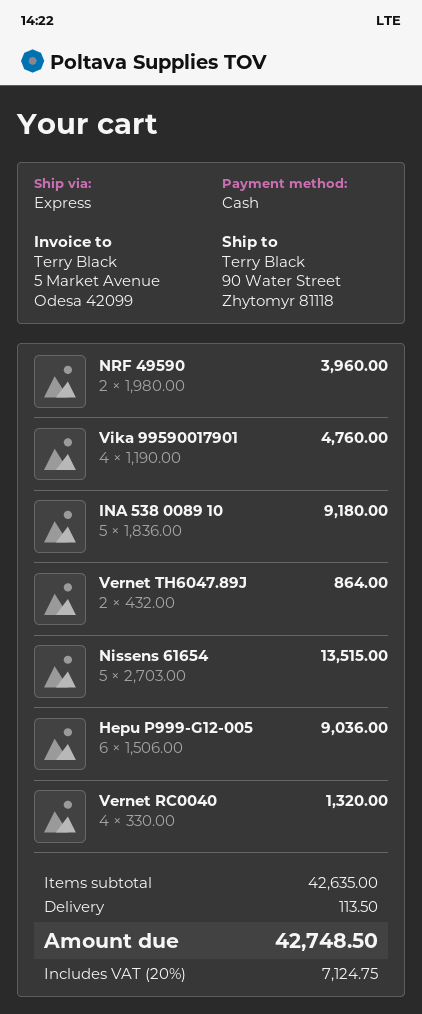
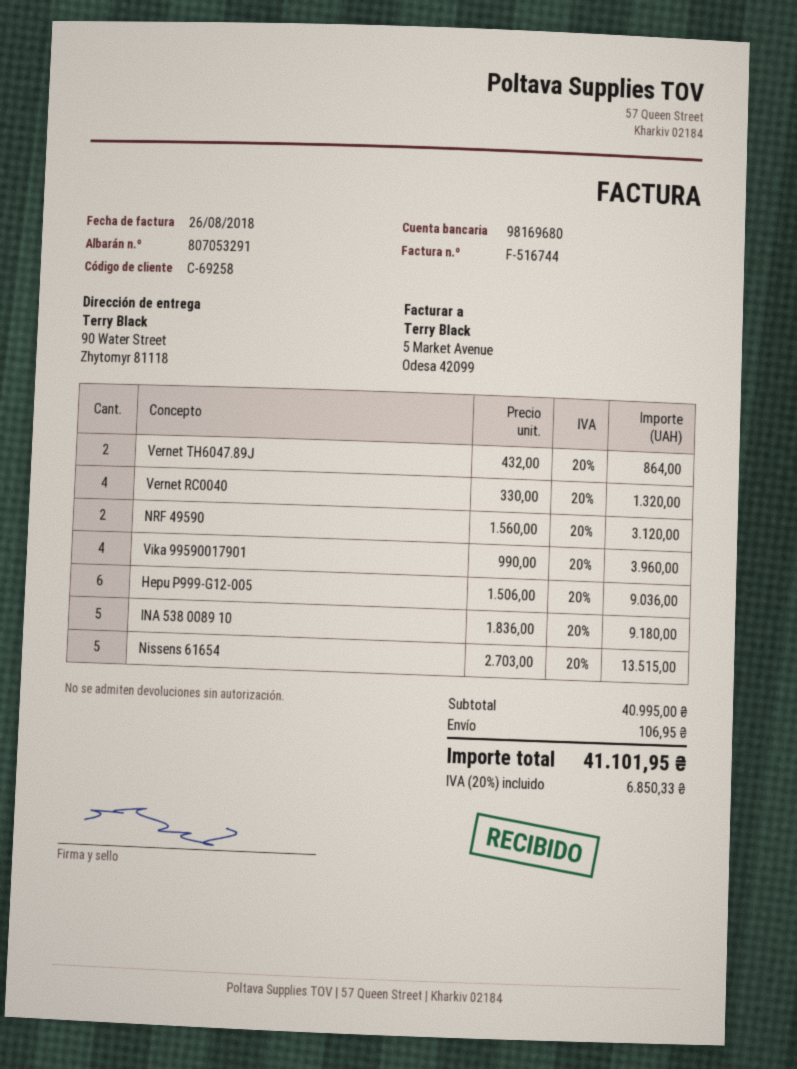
NRF 49590: 2 x 1980.00 = 3960.00 -> 2 x 1560.00 = 3120.00
Vika 99590017901: 4 x 1190.00 = 4760.00 -> 4 x 990.00 = 3960.00
subtotal: 42635.00 -> 40995.00
shipping: 113.50 -> 106.95
tax: 20% = 7124.75 -> 20% = 6850.33
total: 42748.50 -> 41101.95

